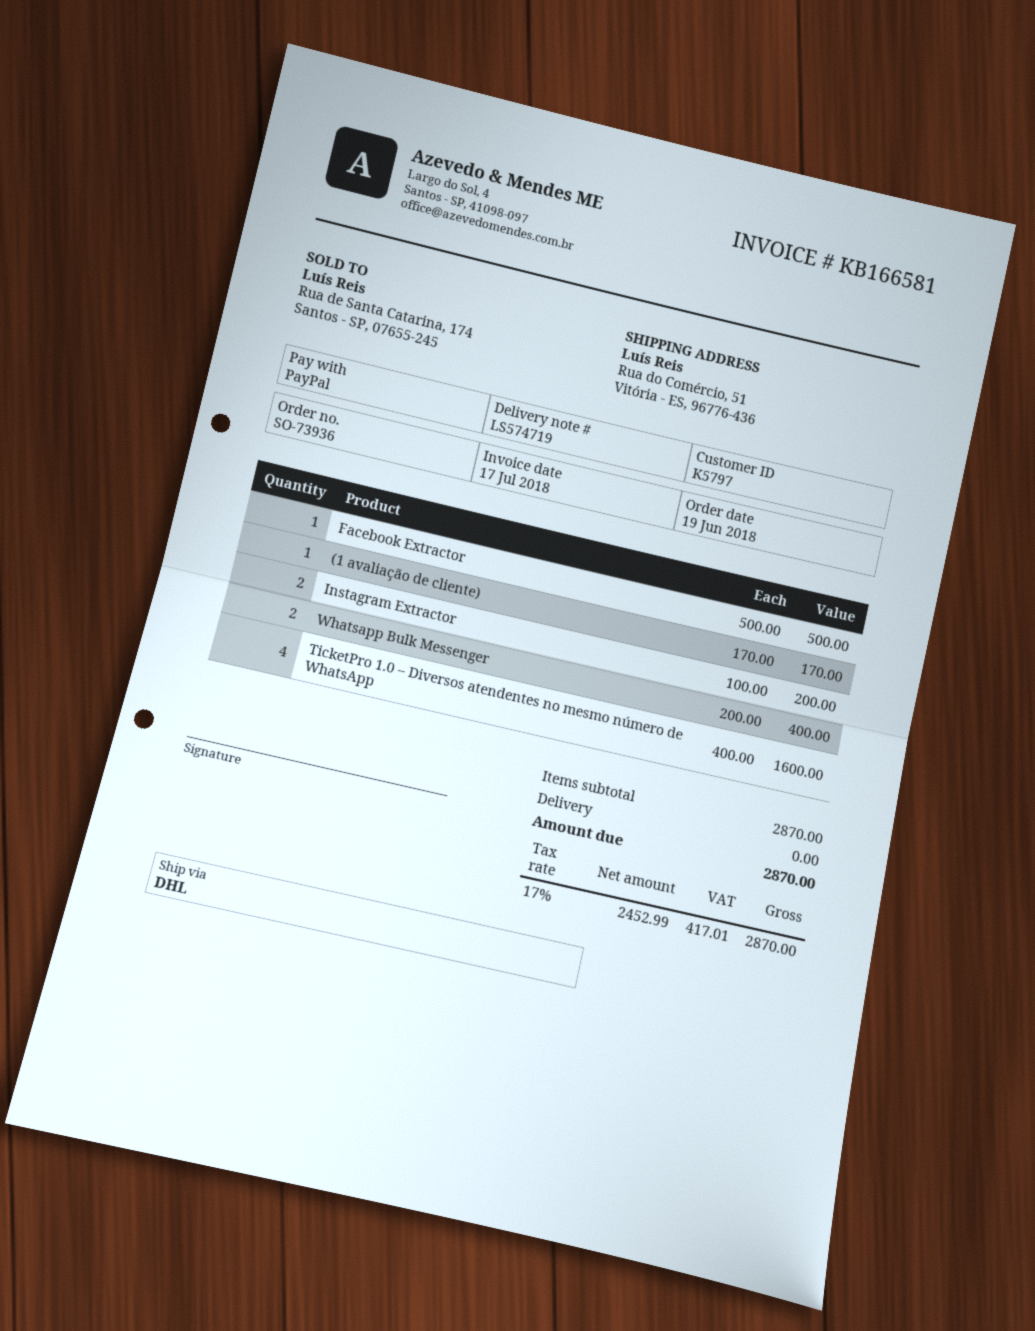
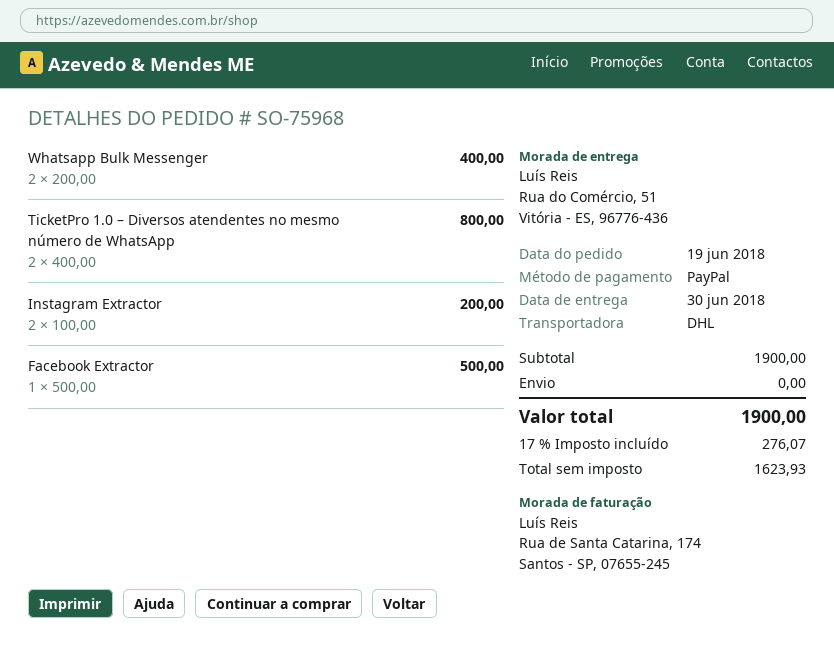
order number: SO-73936 -> SO-75968
(1 avaliação de cliente): 1 x 170.00 = 170.00 -> none
TicketPro 1.0 – Diversos atendentes no mesmo número de WhatsApp: 4 x 400.00 = 1600.00 -> 2 x 400.00 = 800.00
subtotal: 2870.00 -> 1900.00
net: 2452.99 -> 1623.93
tax: 17% = 417.01 -> 17% = 276.07
total: 2870.00 -> 1900.00

